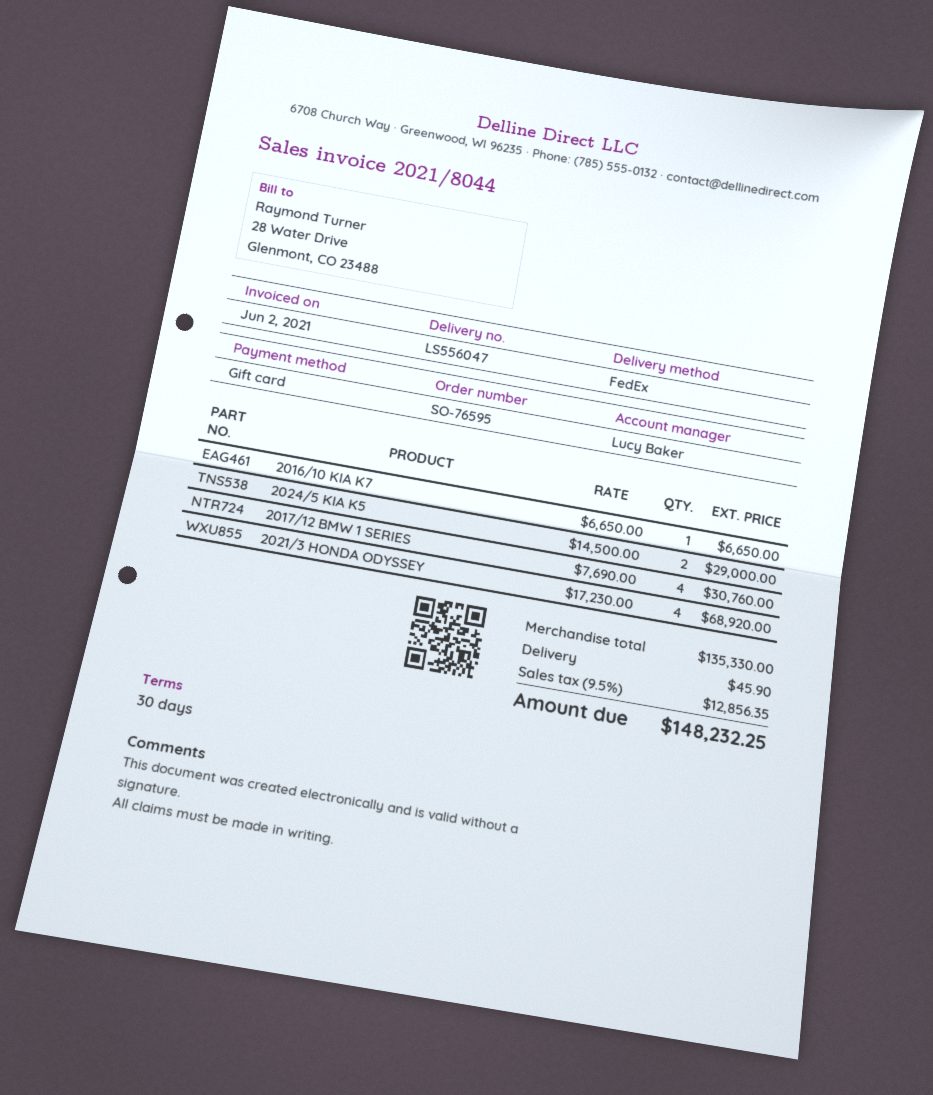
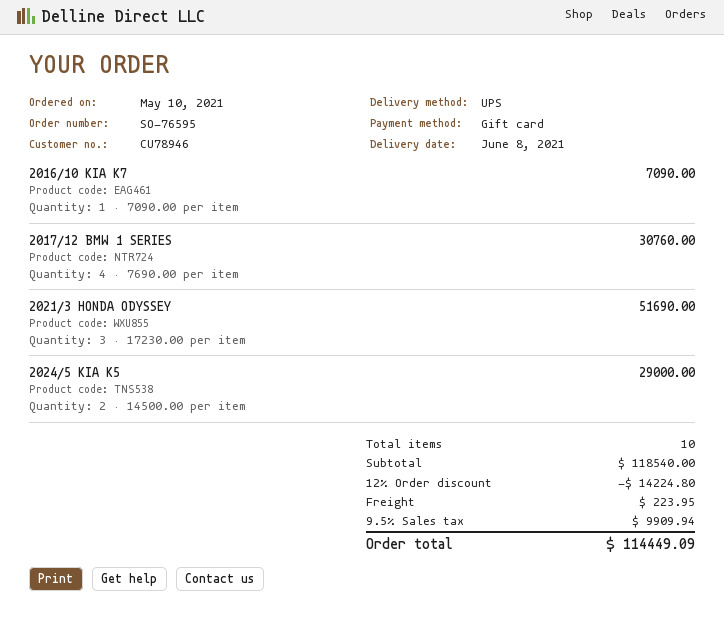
shipping method: FedEx -> UPS
2016/10 KIA K7: 1 x 6650.00 = 6650.00 -> 1 x 7090.00 = 7090.00
2021/3 HONDA ODYSSEY: 4 x 17230.00 = 68920.00 -> 3 x 17230.00 = 51690.00
subtotal: 135330.00 -> 118540.00
discount: none -> 12% = 14224.80
shipping: 45.90 -> 223.95
tax: 9.5% = 12856.35 -> 9.5% = 9909.94
total: 148232.25 -> 114449.09

